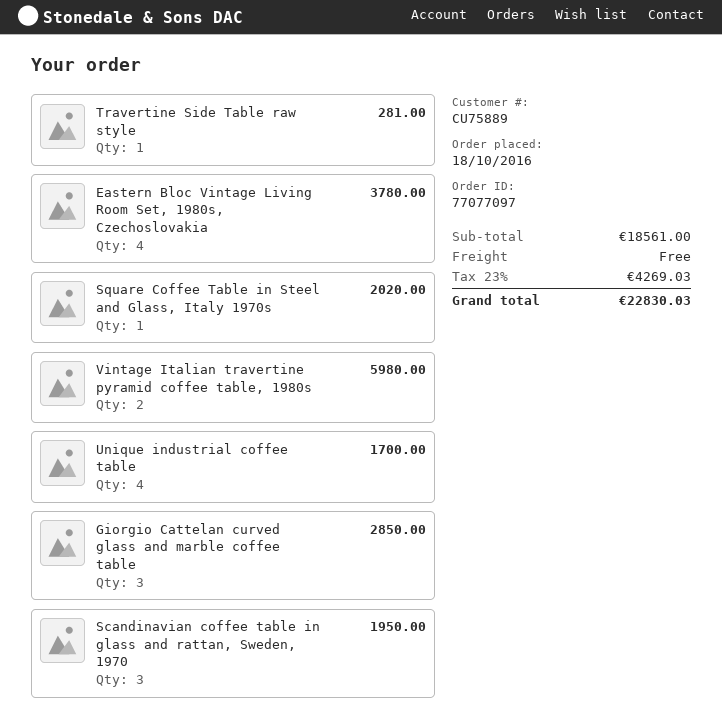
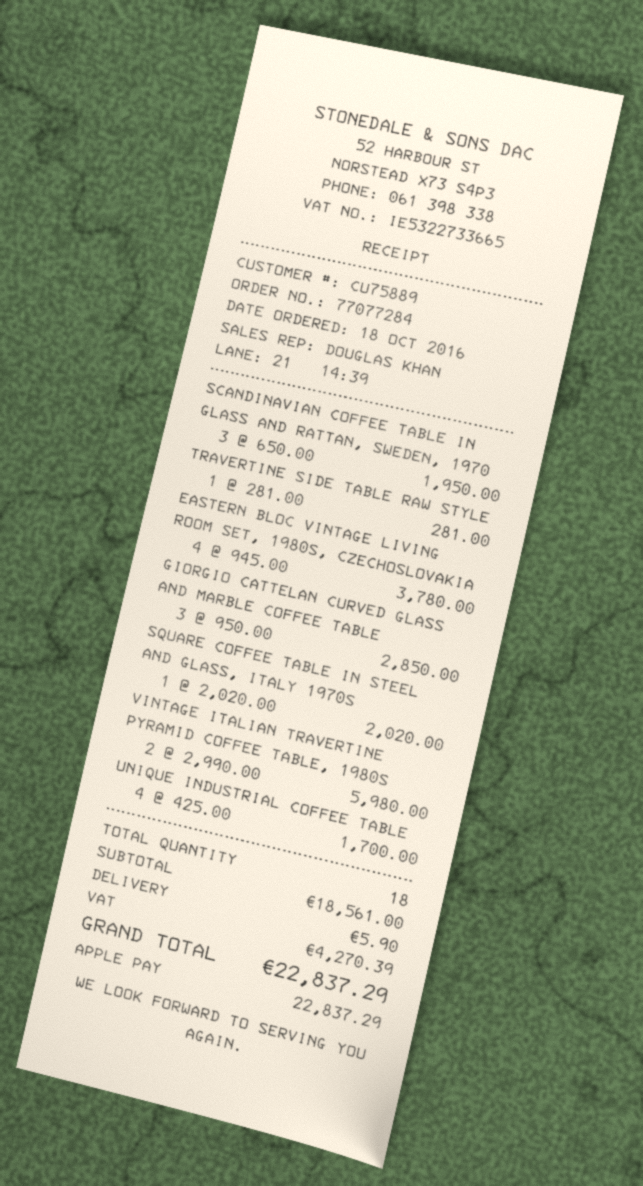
order number: 77077097 -> 77077284
shipping: 0.00 -> 5.90
tax: 4269.03 -> 4270.39
total: 22830.03 -> 22837.29

